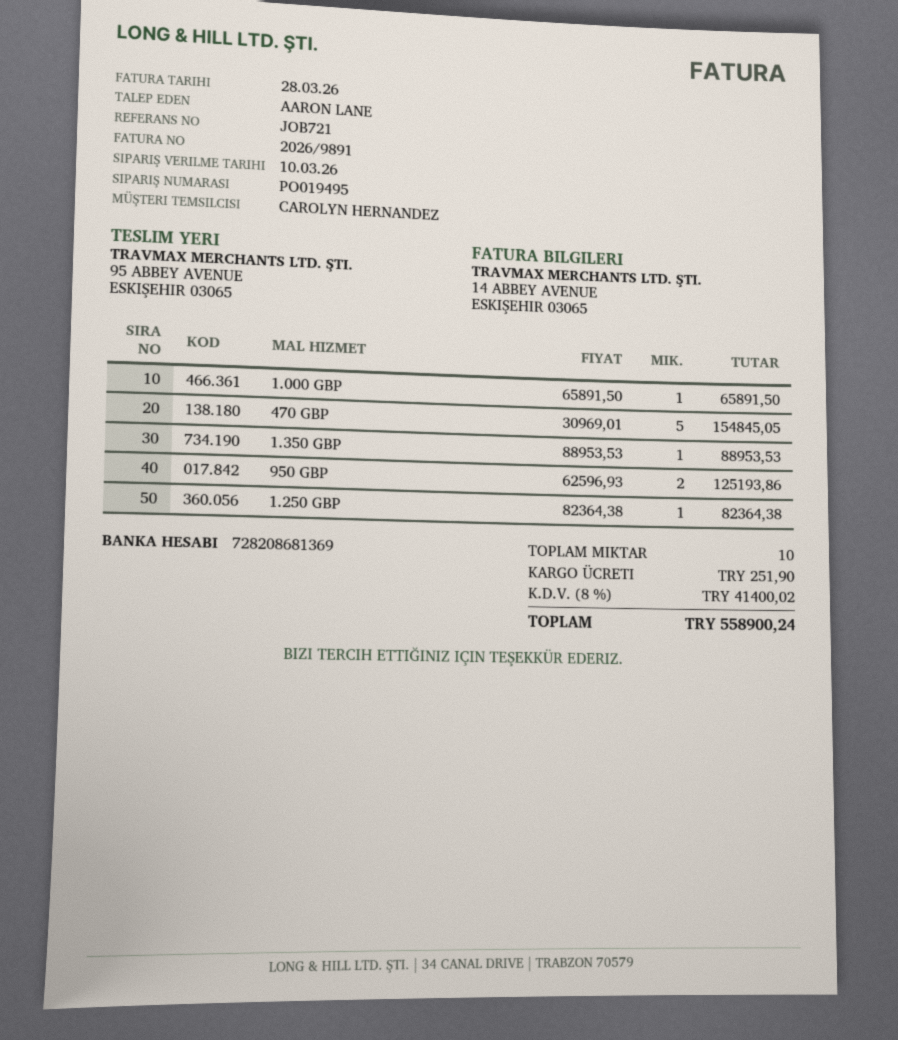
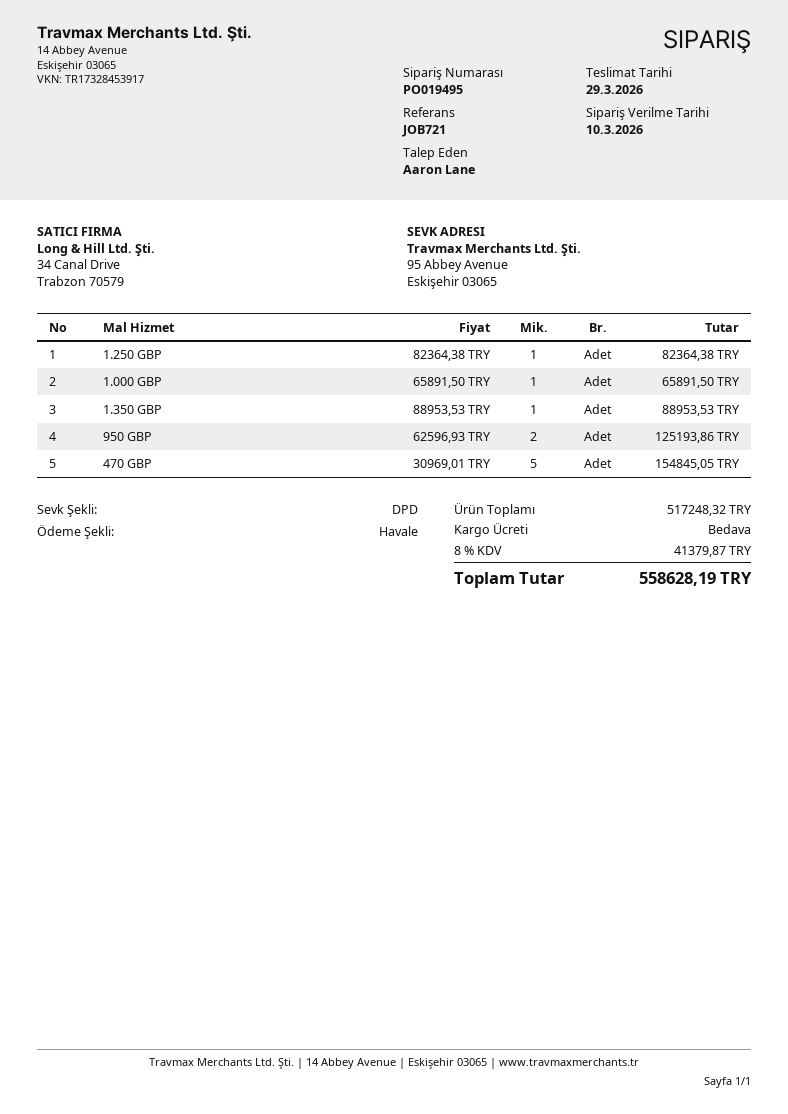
shipping: 251.90 -> 0.00
tax: 8% = 41400.02 -> 8% = 41379.87
total: 558900.24 -> 558628.19

